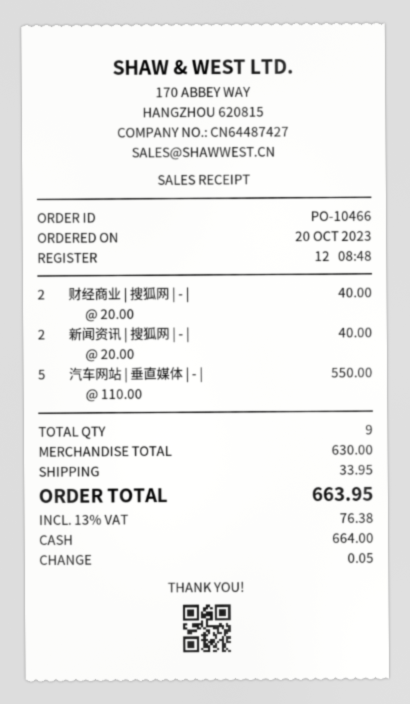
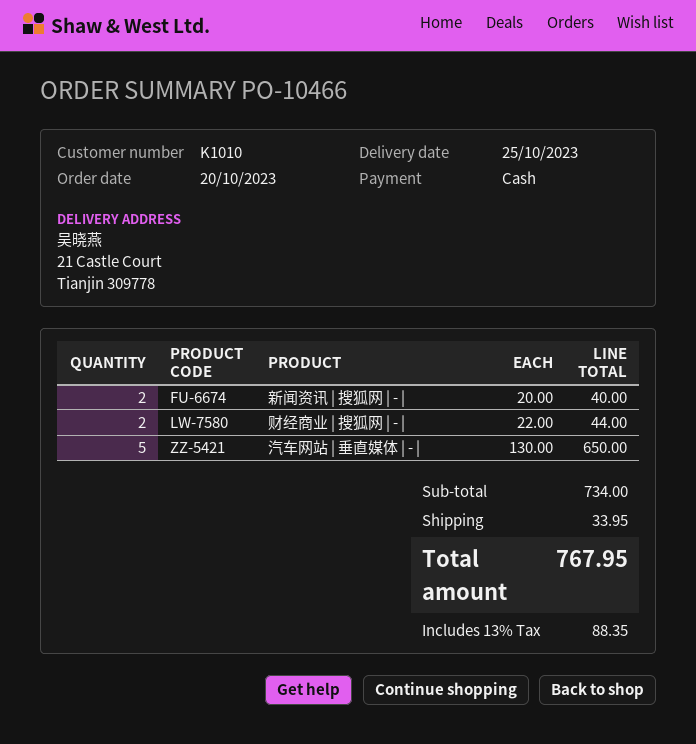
财经商业 | 搜狐网 | - |: 2 x 20.00 = 40.00 -> 2 x 22.00 = 44.00
汽车网站 | 垂直媒体 | - |: 5 x 110.00 = 550.00 -> 5 x 130.00 = 650.00
subtotal: 630.00 -> 734.00
tax: 13% = 76.38 -> 13% = 88.35
total: 663.95 -> 767.95

